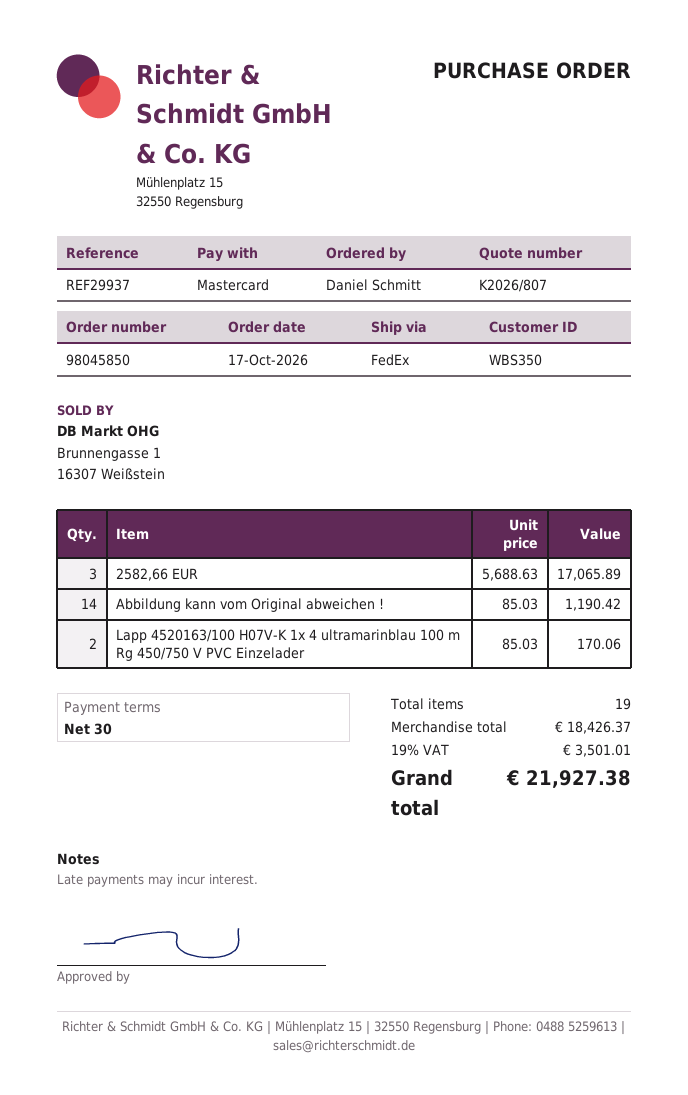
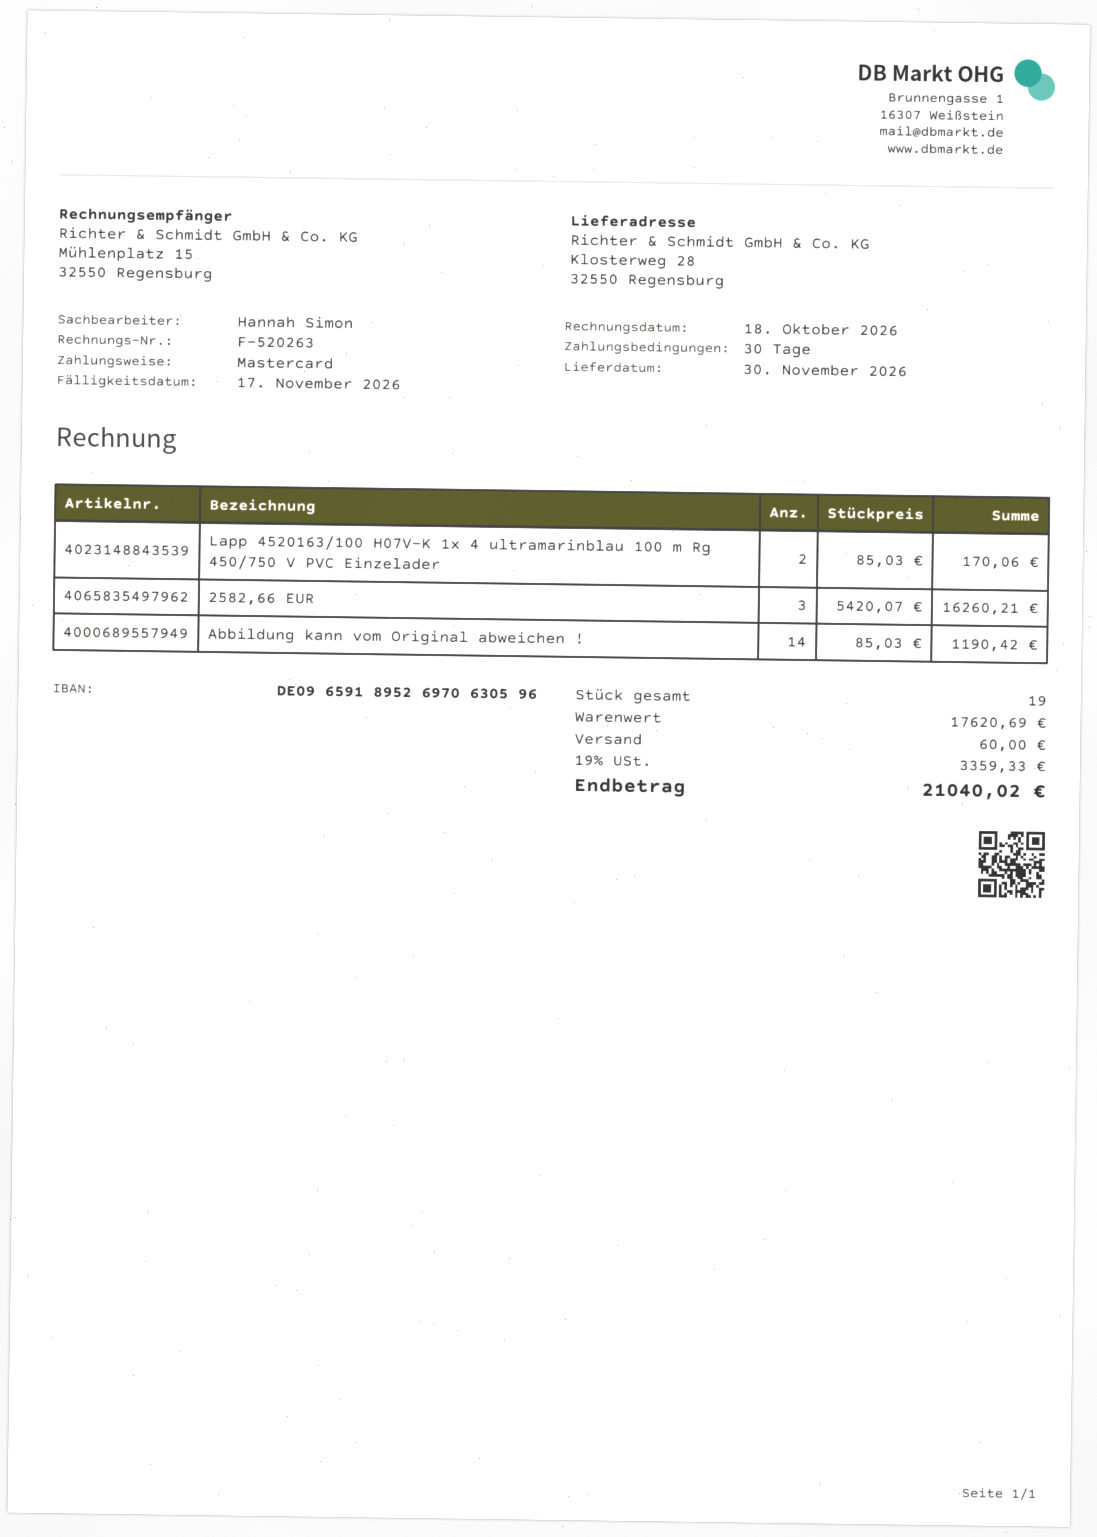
2582,66 EUR: 3 x 5688.63 = 17065.89 -> 3 x 5420.07 = 16260.21
subtotal: 18426.37 -> 17620.69
shipping: none -> 60.00
tax: 19% = 3501.01 -> 19% = 3359.33
total: 21927.38 -> 21040.02

